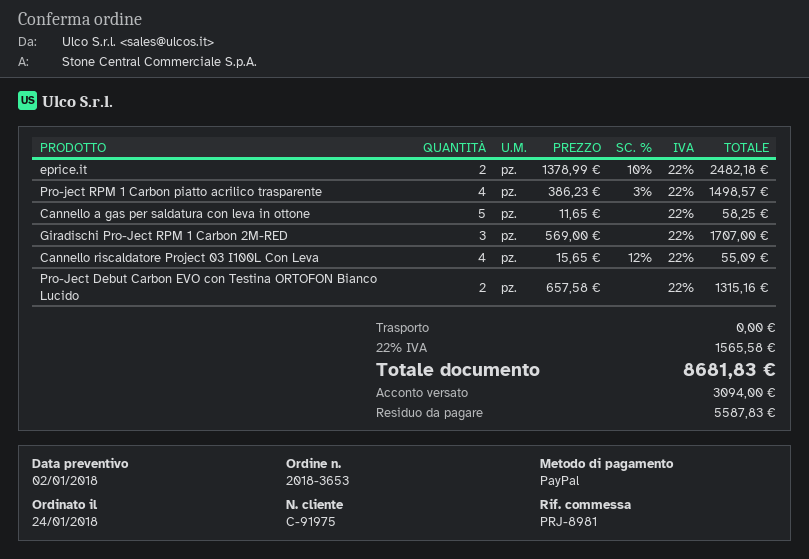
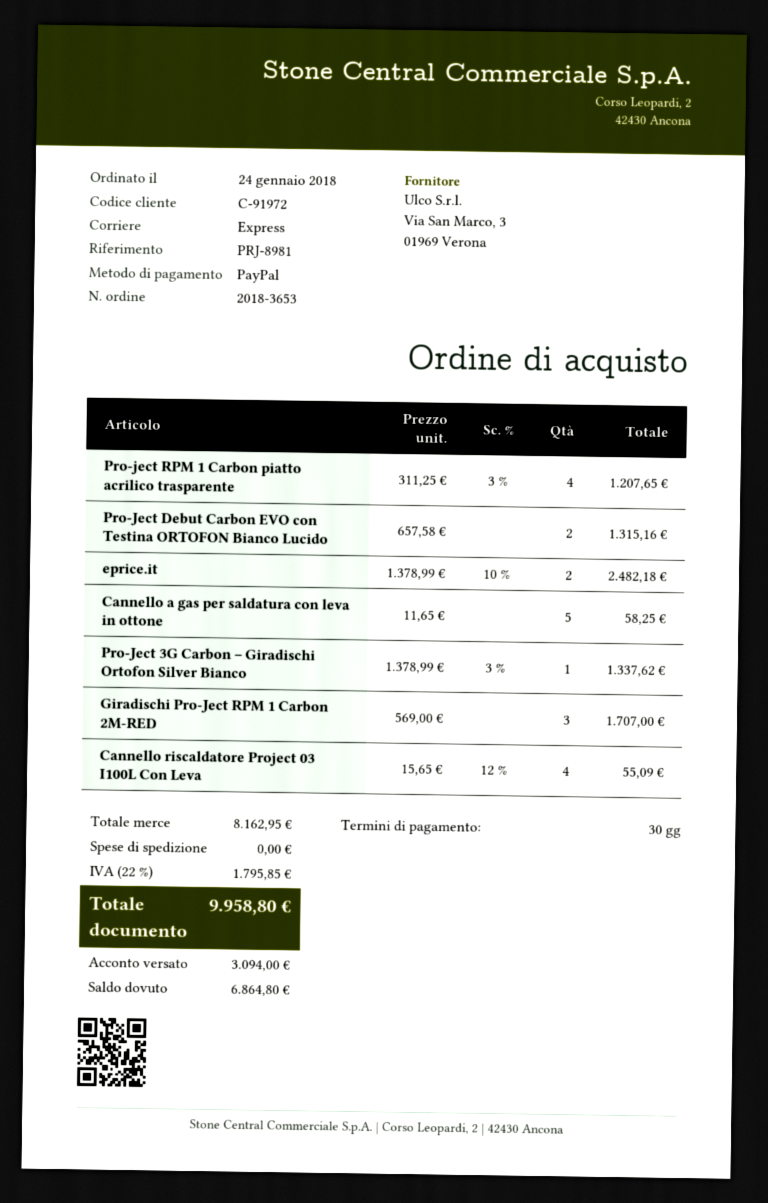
customer number: C-91975 -> C-91972
Pro-ject RPM 1 Carbon piatto acrilico trasparente: 4 x 386.23 - 3% = 1498.57 -> 4 x 311.25 - 3% = 1207.65
Pro‑Ject 3G Carbon – Giradischi Ortofon Silver Bianco: none -> 1 x 1378.99 - 3% = 1337.62
tax: 22% = 1565.58 -> 22% = 1795.85
total: 8681.83 -> 9958.80
balance: 5587.83 -> 6864.80

